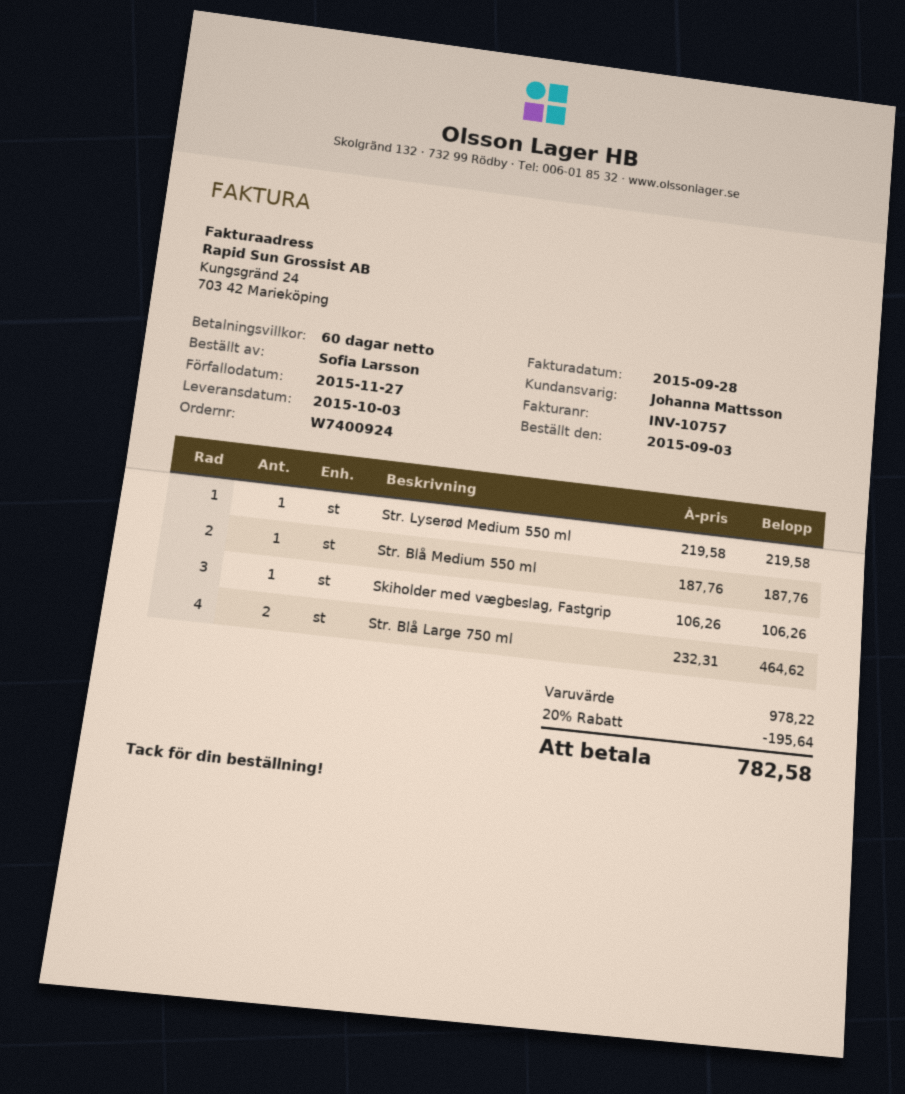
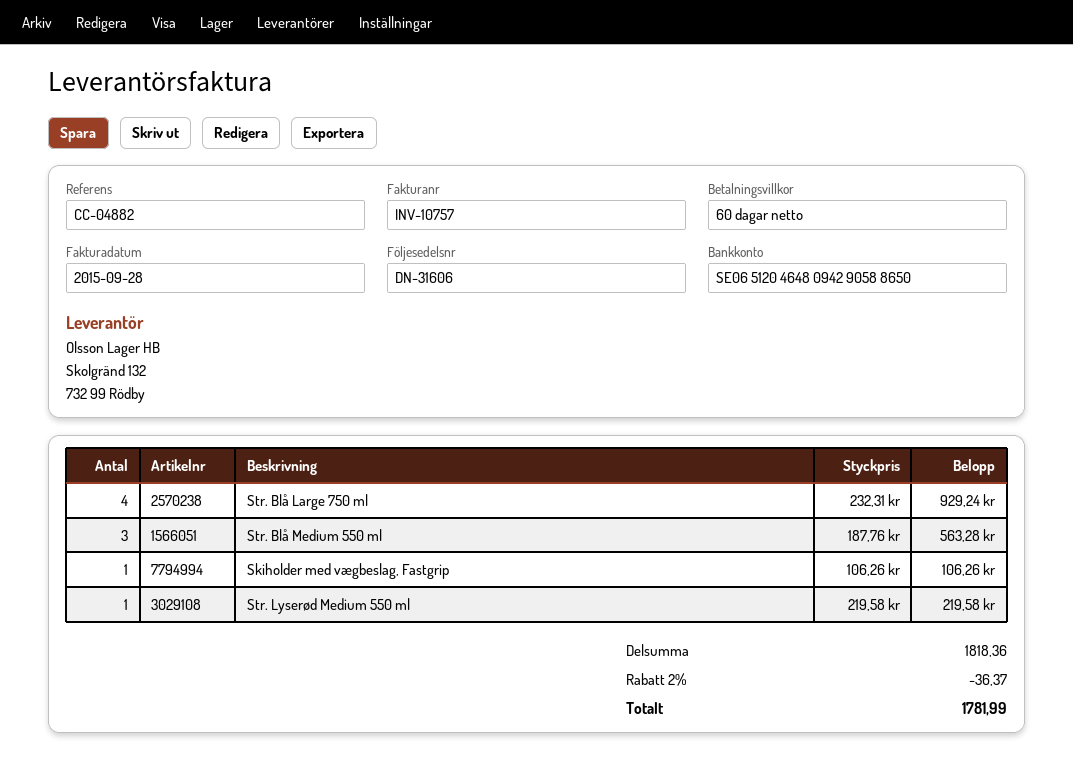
Str. Blå Medium 550 ml: 1 x 187.76 = 187.76 -> 3 x 187.76 = 563.28
Str. Blå Large 750 ml: 2 x 232.31 = 464.62 -> 4 x 232.31 = 929.24
subtotal: 978.22 -> 1818.36
discount: 20% = 195.64 -> 2% = 36.37
total: 782.58 -> 1781.99

